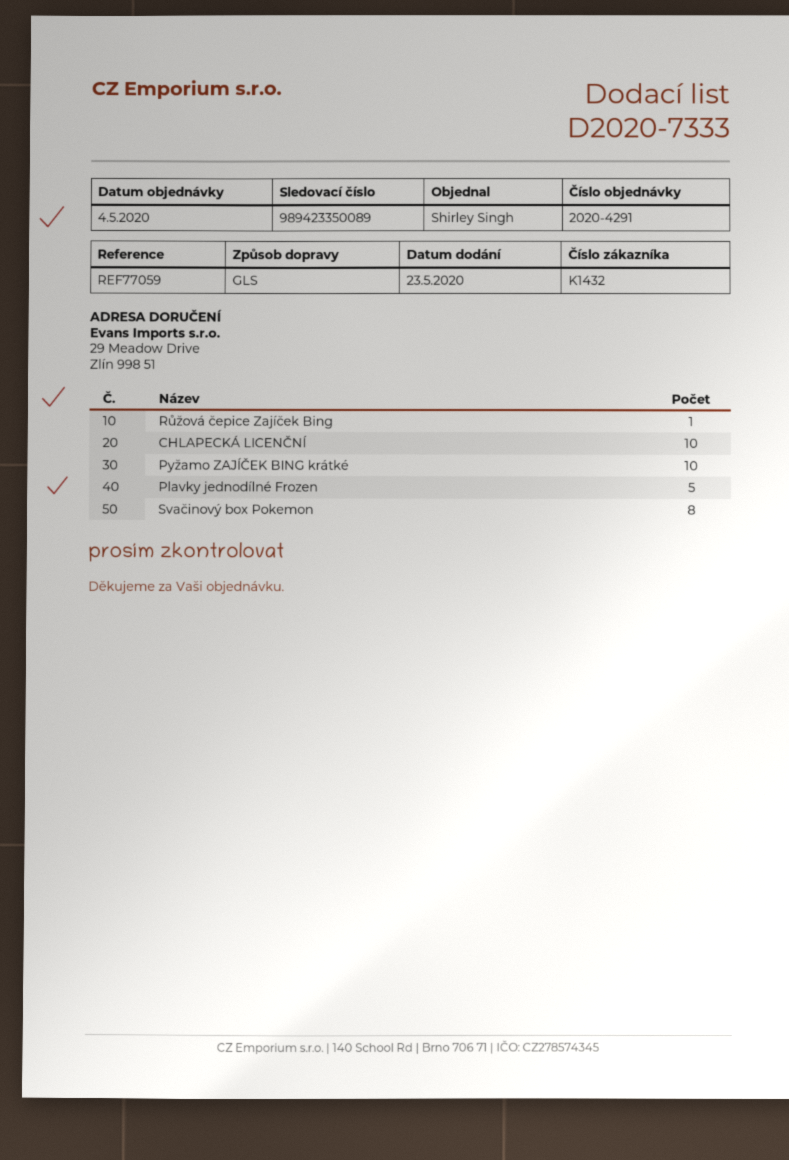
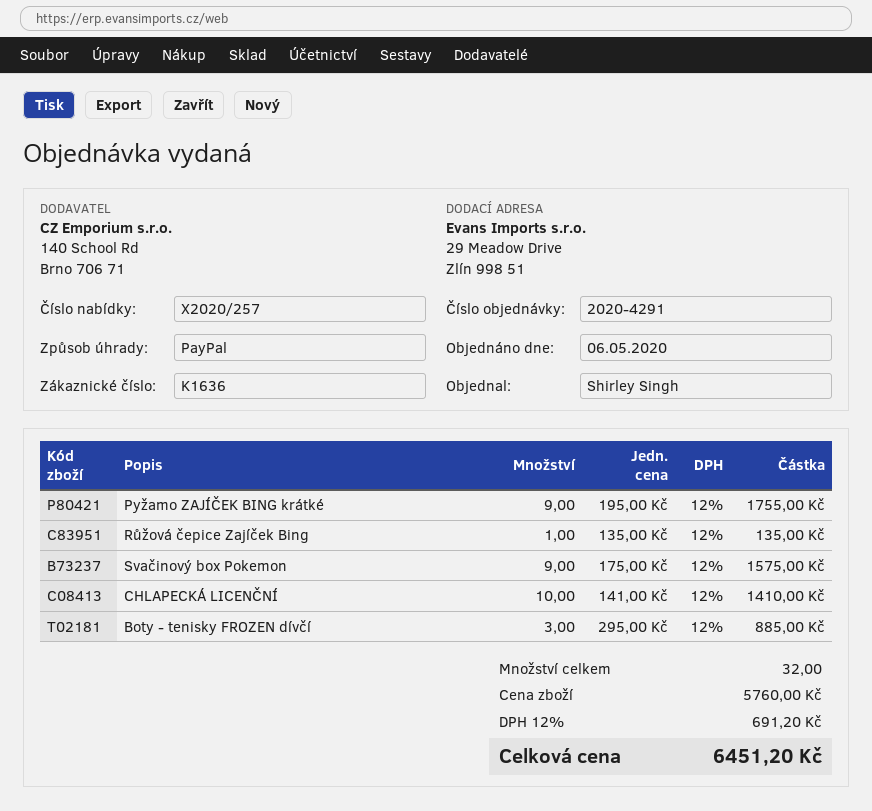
order date: 2020-05-04 -> 2020-05-06
customer number: K1432 -> K1636
Pyžamo ZAJÍČEK BING krátké: 10 -> 9
Plavky jednodílné Frozen: 5 -> none
Svačinový box Pokemon: 8 -> 9
Boty - tenisky FROZEN dívčí: none -> 3

